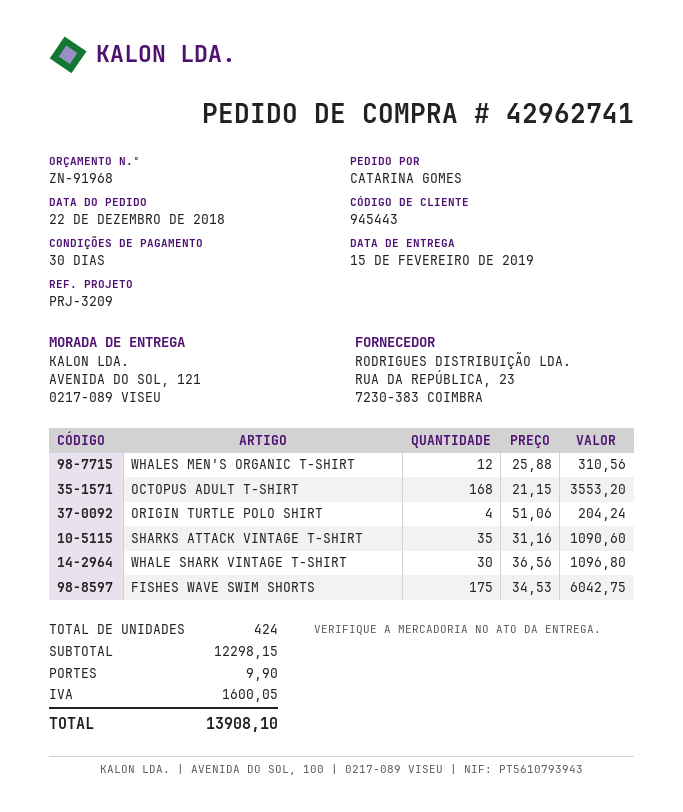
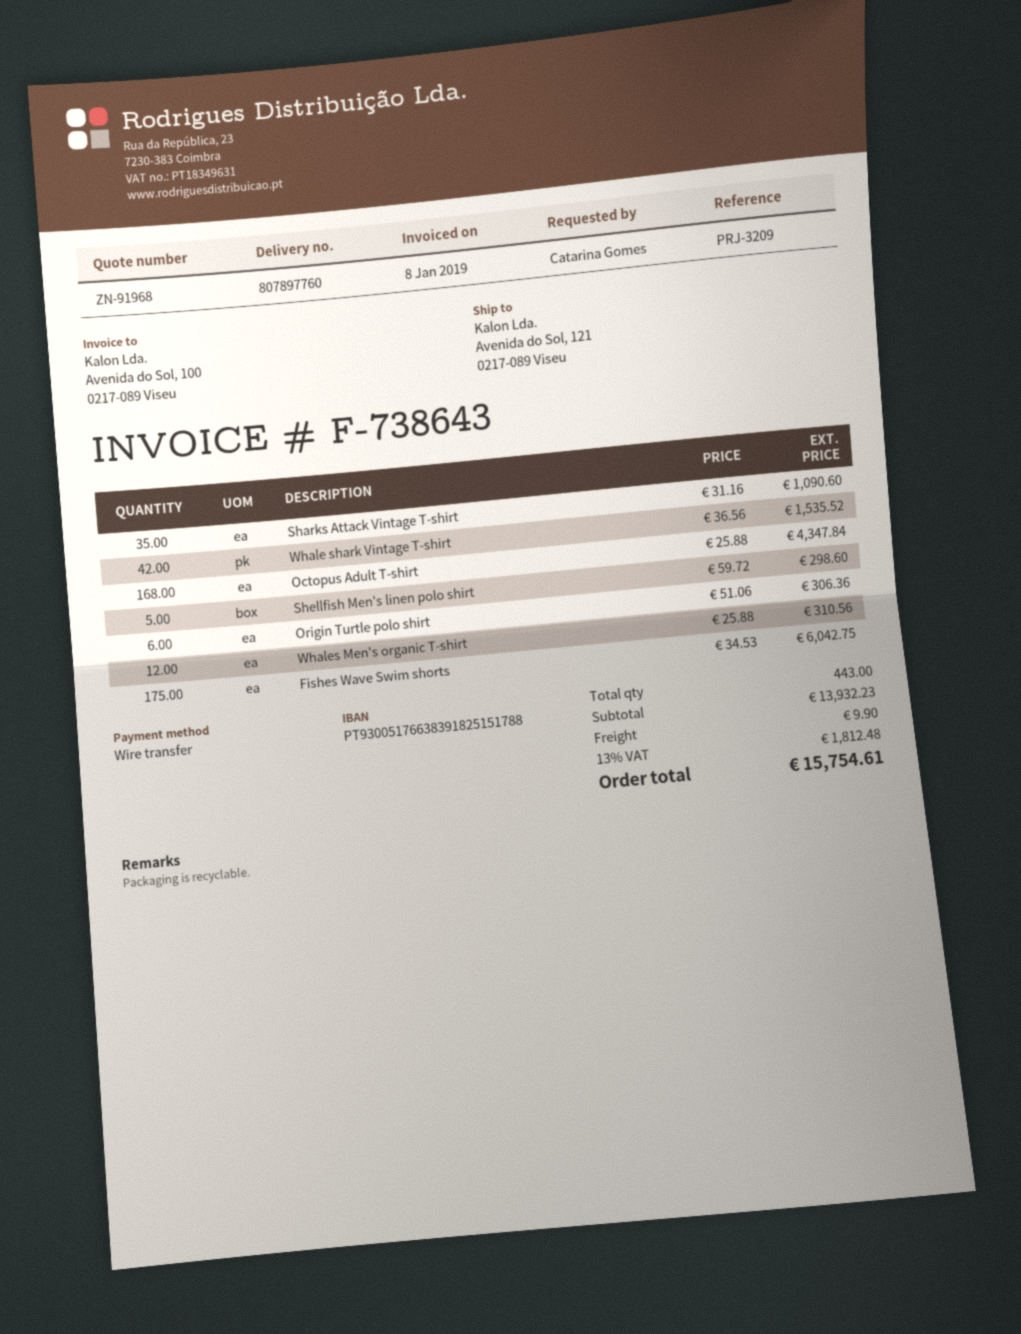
OCTOPUS ADULT T-SHIRT: 168 x 21.15 = 3553.20 -> 168 x 25.88 = 4347.84
ORIGIN TURTLE POLO SHIRT: 4 x 51.06 = 204.24 -> 6 x 51.06 = 306.36
WHALE SHARK VINTAGE T-SHIRT: 30 x 36.56 = 1096.80 -> 42 x 36.56 = 1535.52
Shellfish Men's linen polo shirt: none -> 5 x 59.72 = 298.60
total quantity: 424 -> 443
subtotal: 12298.15 -> 13932.23
tax: 1600.05 -> 1812.48
total: 13908.10 -> 15754.61

